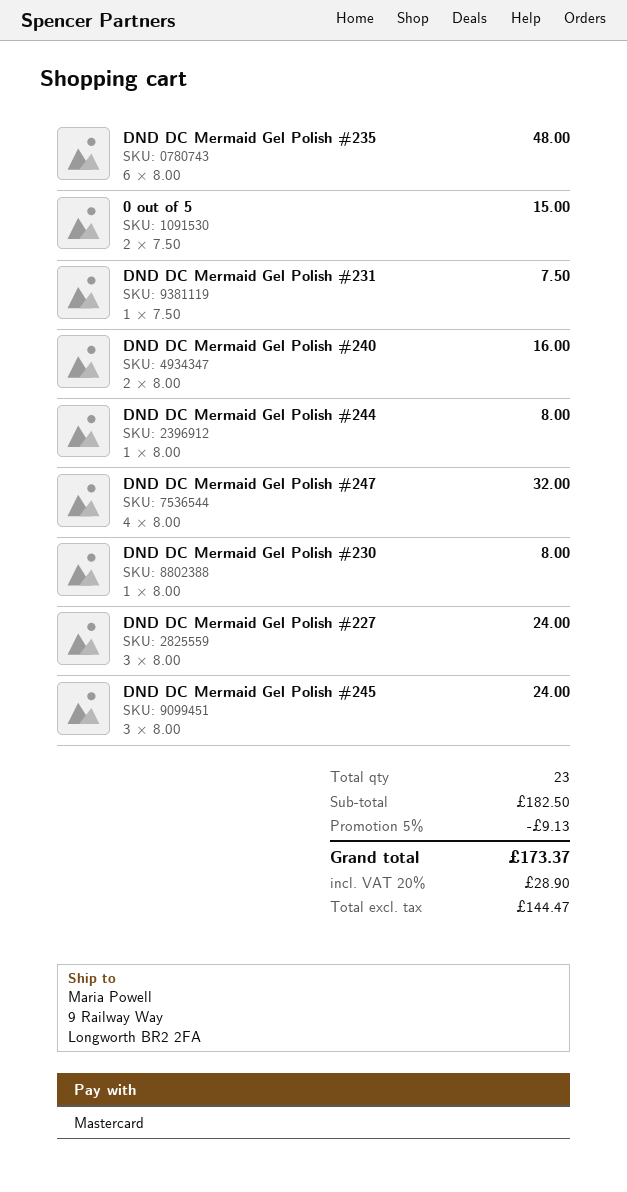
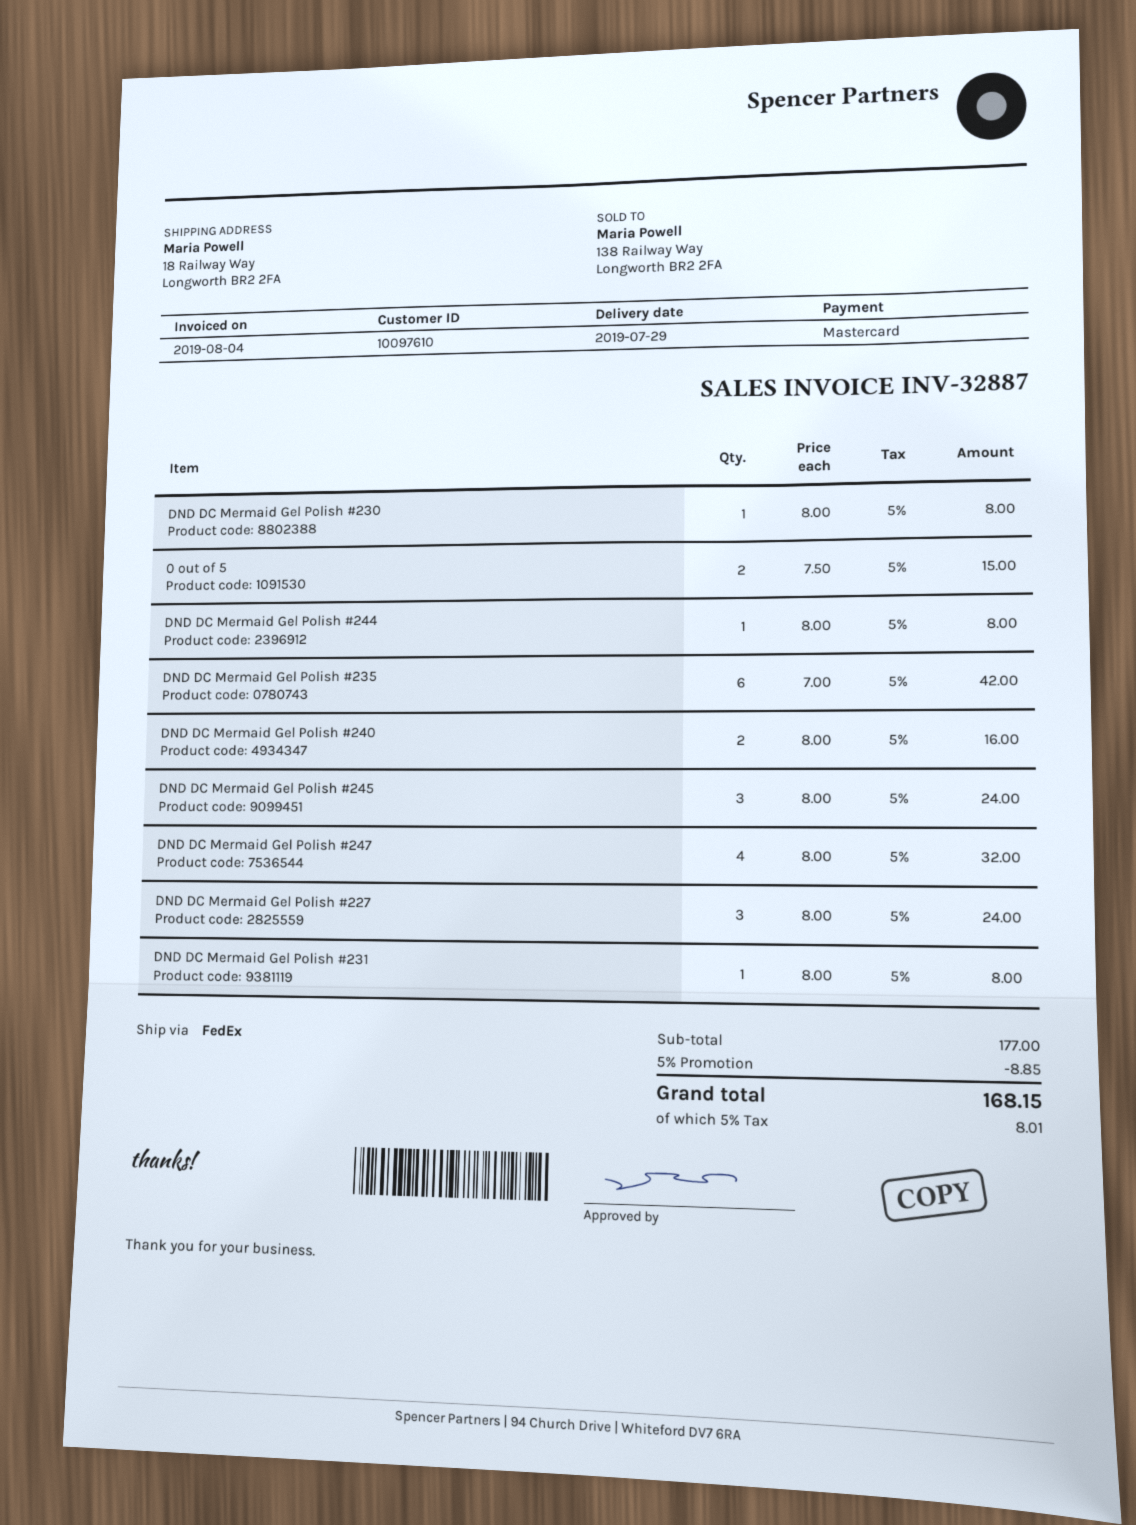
ship to: 9 Railway Way, Longworth BR2 2FA -> 18 Railway Way, Longworth BR2 2FA
DND DC Mermaid Gel Polish #235: 6 x 8.00 = 48.00 -> 6 x 7.00 = 42.00
DND DC Mermaid Gel Polish #231: 1 x 7.50 = 7.50 -> 1 x 8.00 = 8.00
subtotal: 182.50 -> 177.00
discount: 5% = 9.13 -> 5% = 8.85
tax: 20% = 28.90 -> 5% = 8.01
total: 173.37 -> 168.15

